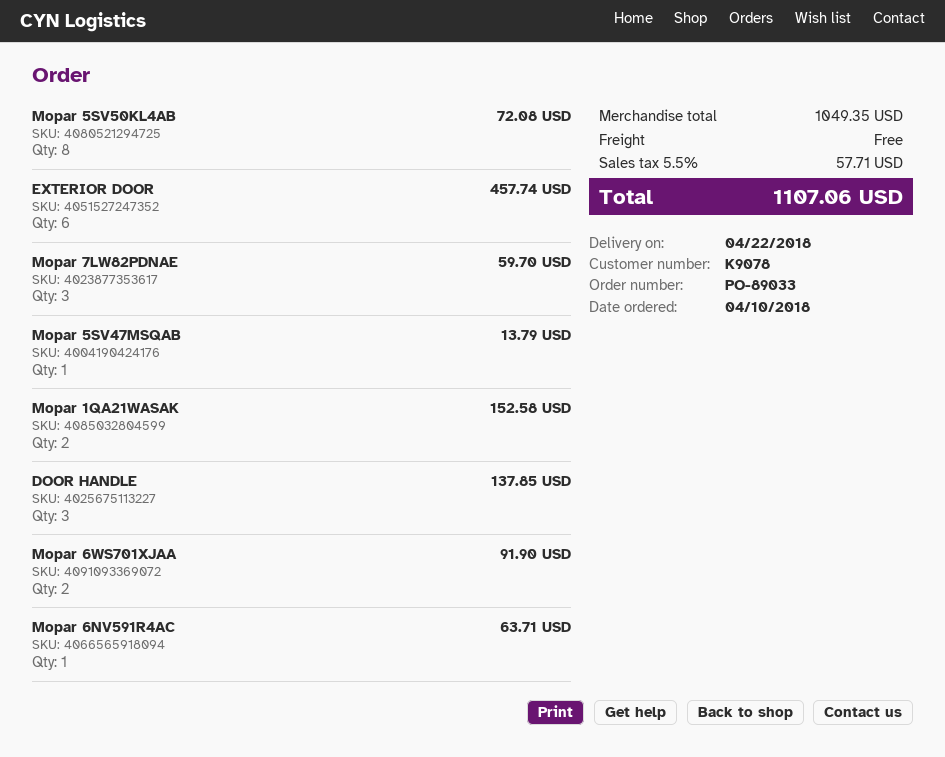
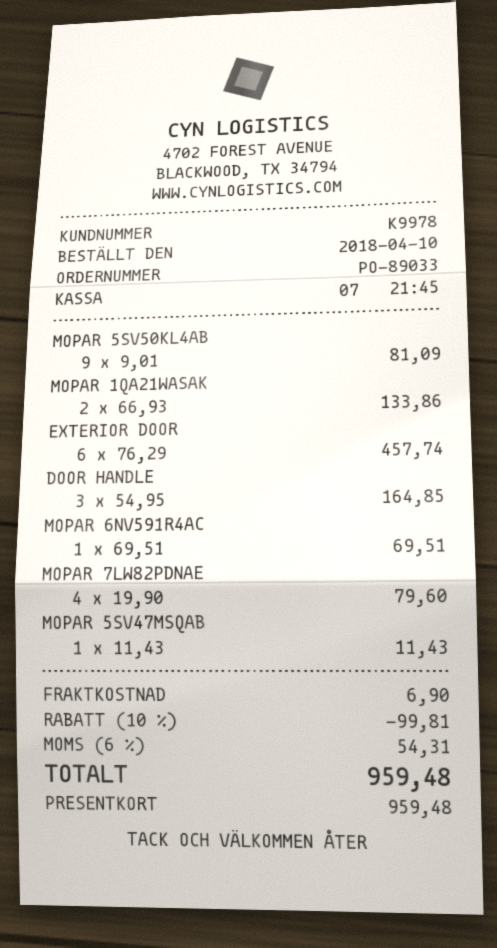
customer number: K9078 -> K9978
Mopar 5SV50KL4AB: 8 for 72.08 -> 9 for 81.09
Mopar 7LW82PDNAE: 3 for 59.70 -> 4 for 79.60
Mopar 5SV47MSQAB: 1 for 13.79 -> 1 for 11.43
Mopar 1QA21WASAK: 2 for 152.58 -> 2 for 133.86
DOOR HANDLE: 3 for 137.85 -> 3 for 164.85
Mopar 6WS701XJAA: 2 for 91.90 -> none
Mopar 6NV591R4AC: 1 for 63.71 -> 1 for 69.51
discount: none -> 10% = 99.81
shipping: 0.00 -> 6.90
tax: 5.5% = 57.71 -> 6% = 54.31
total: 1107.06 -> 959.48

